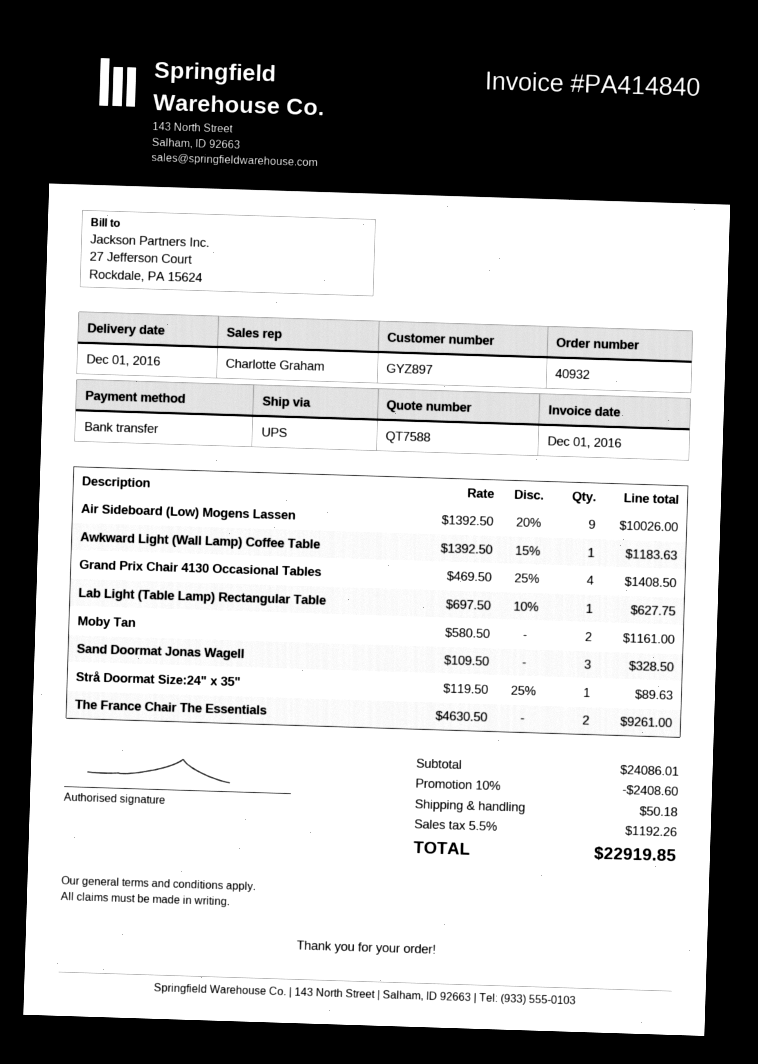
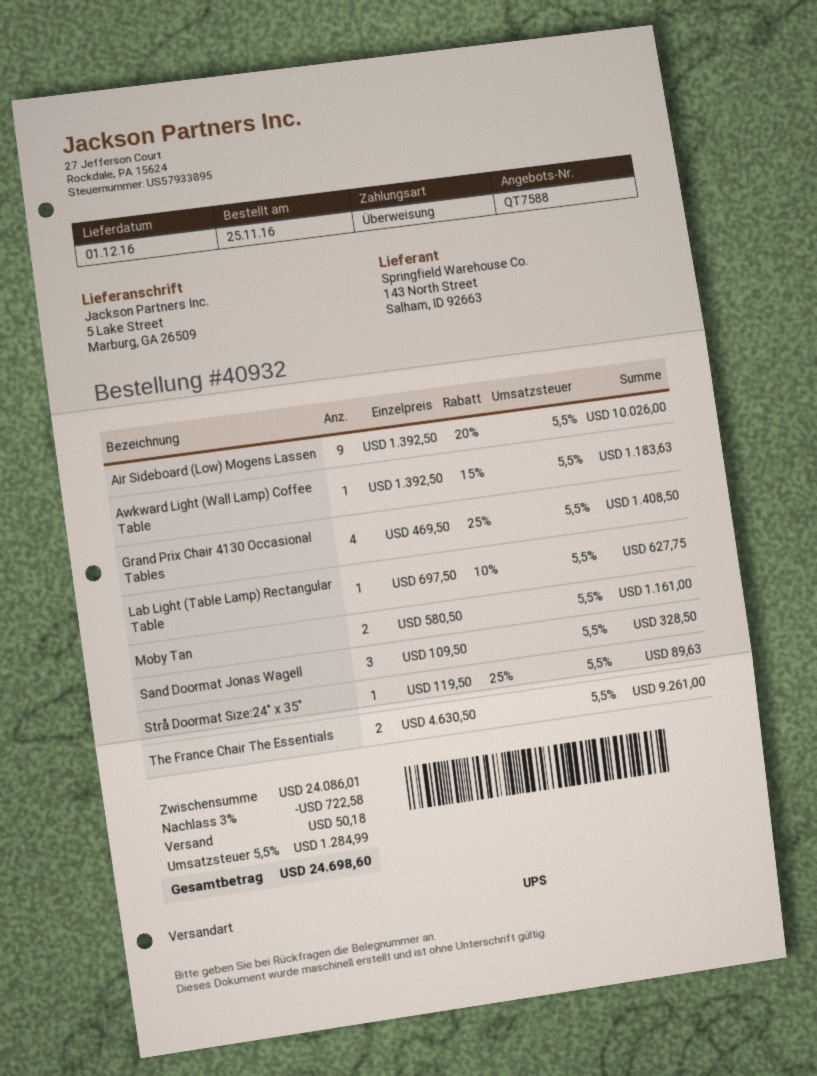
discount: 10% = 2408.60 -> 3% = 722.58
tax: 5.5% = 1192.26 -> 5.5% = 1284.99
total: 22919.85 -> 24698.60

